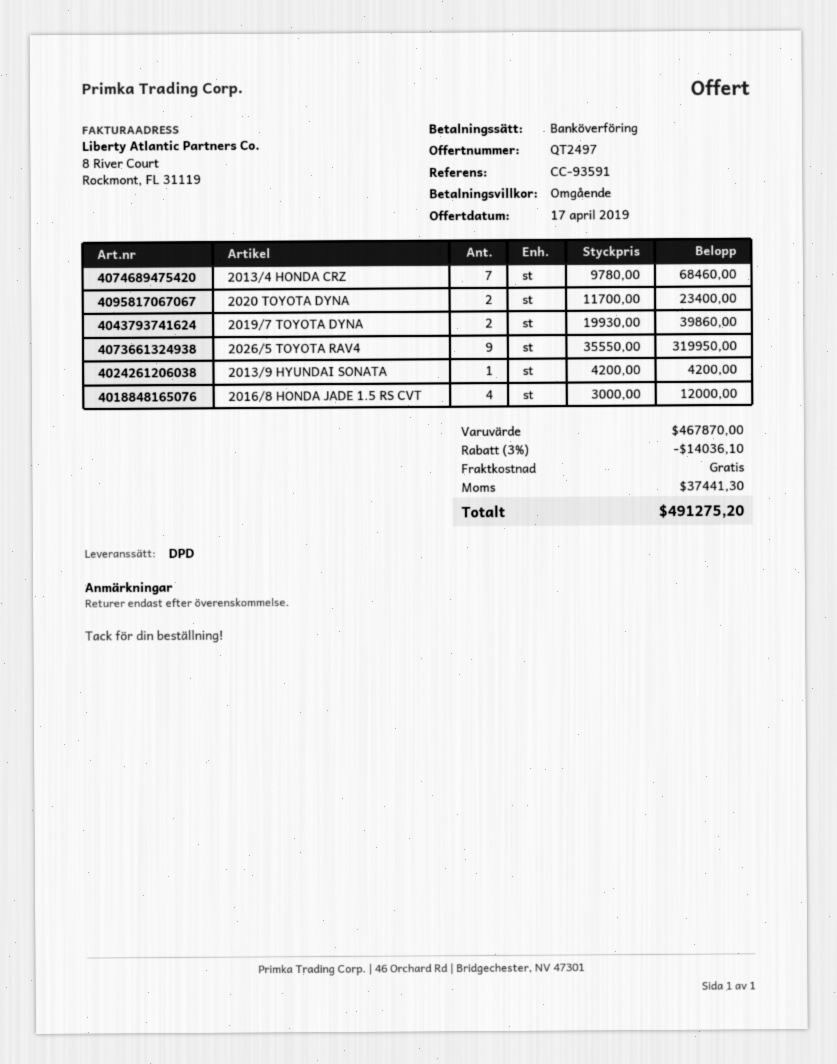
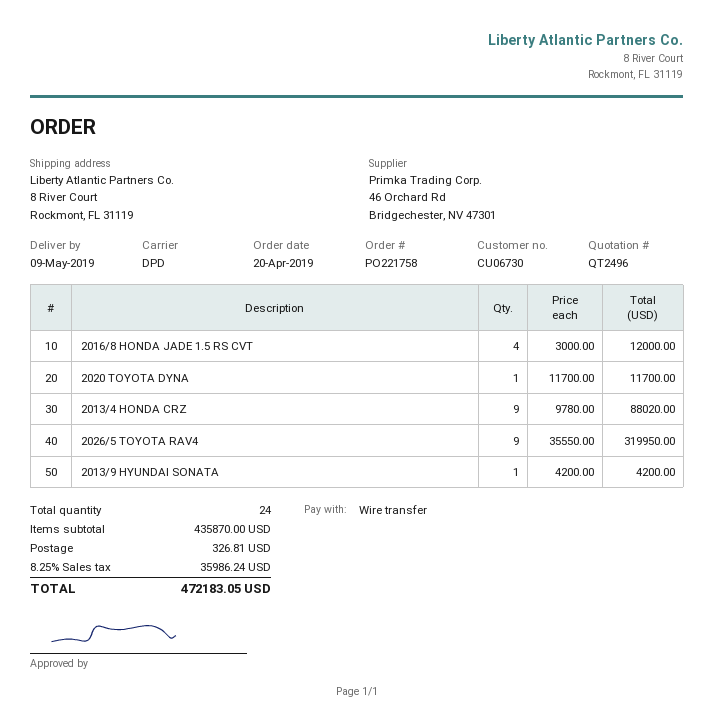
quote number: QT2497 -> QT2496
2013/4 HONDA CRZ: 7 x 9780.00 = 68460.00 -> 9 x 9780.00 = 88020.00
2020 TOYOTA DYNA: 2 x 11700.00 = 23400.00 -> 1 x 11700.00 = 11700.00
2019/7 TOYOTA DYNA: 2 x 19930.00 = 39860.00 -> none
subtotal: 467870.00 -> 435870.00
discount: 3% = 14036.10 -> none
shipping: 0.00 -> 326.81
tax: 37441.30 -> 35986.24
total: 491275.20 -> 472183.05

